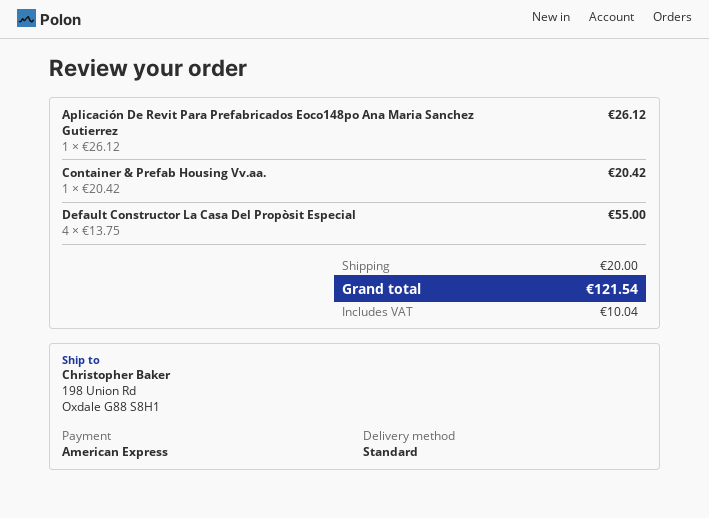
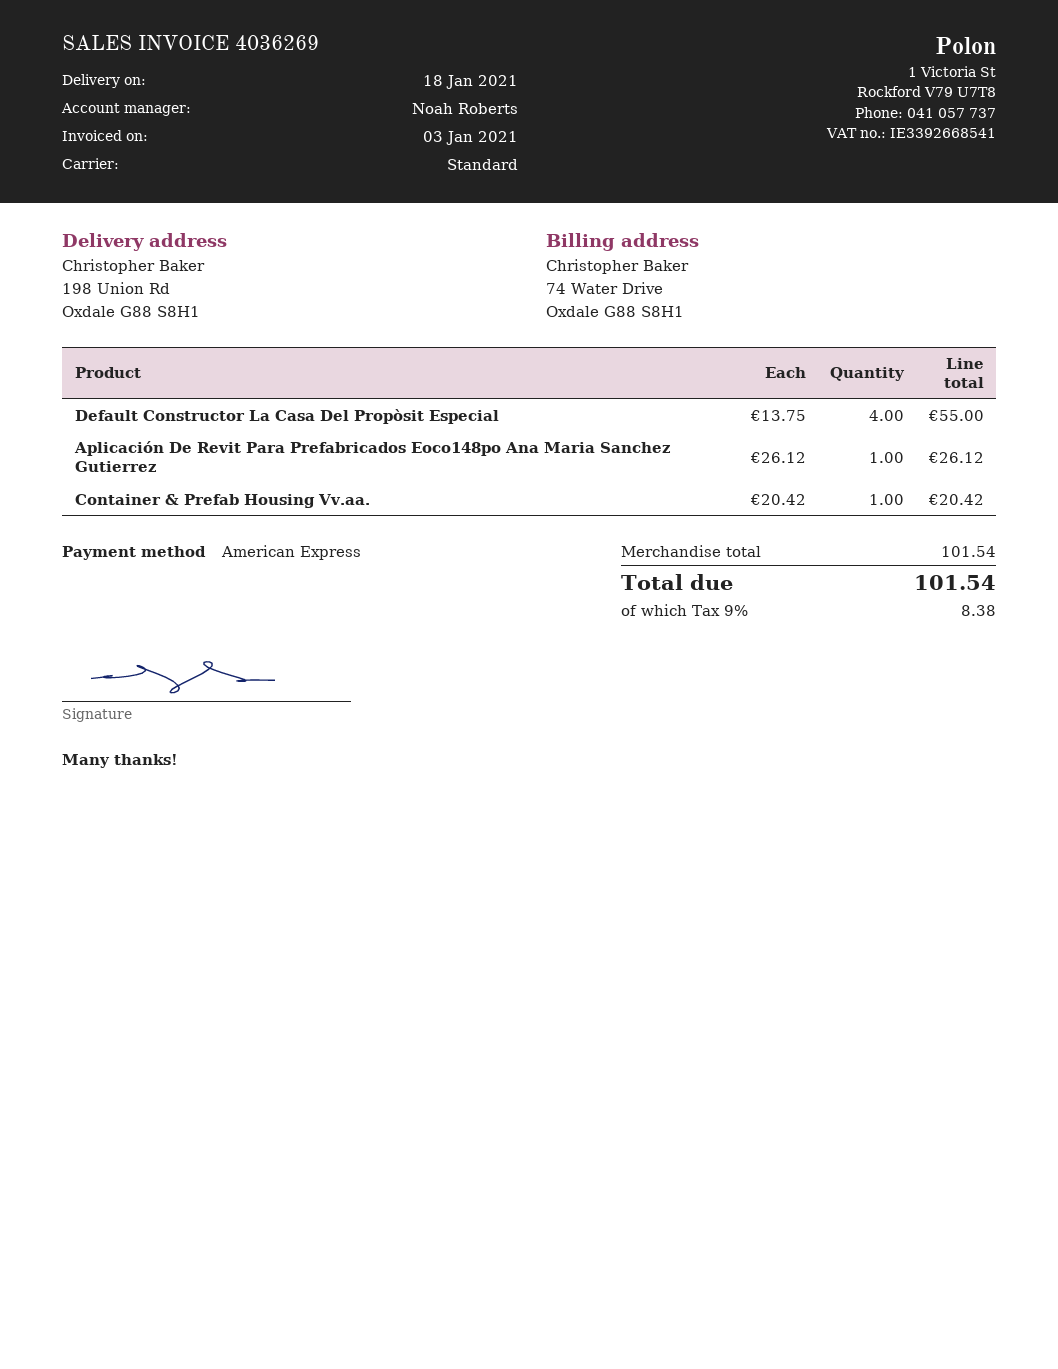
shipping: 20.00 -> none
tax: 10.04 -> 8.38
total: 121.54 -> 101.54

